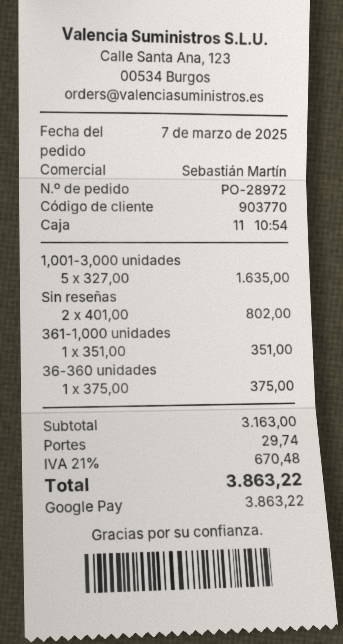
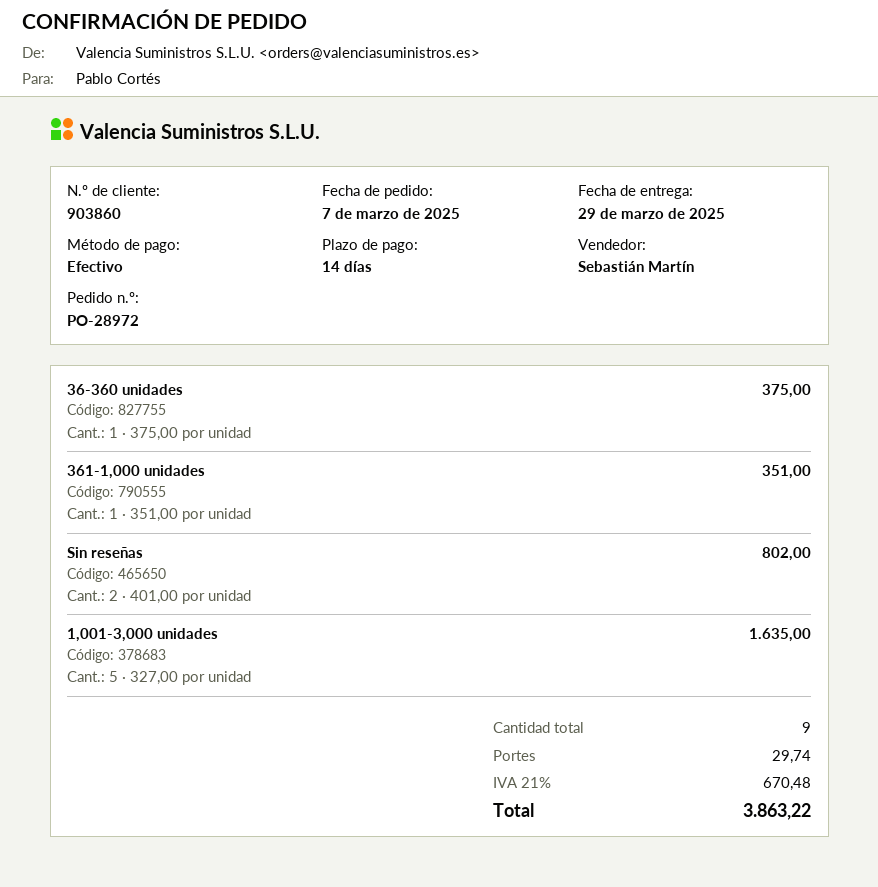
customer number: 903770 -> 903860
payment method: Google Pay -> cash

